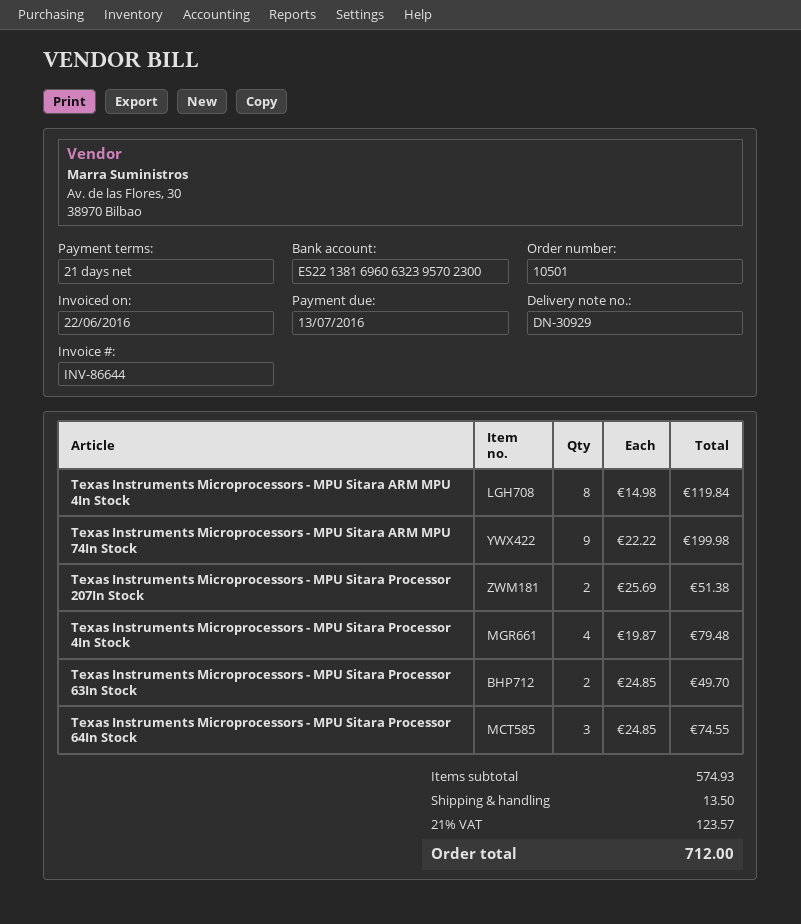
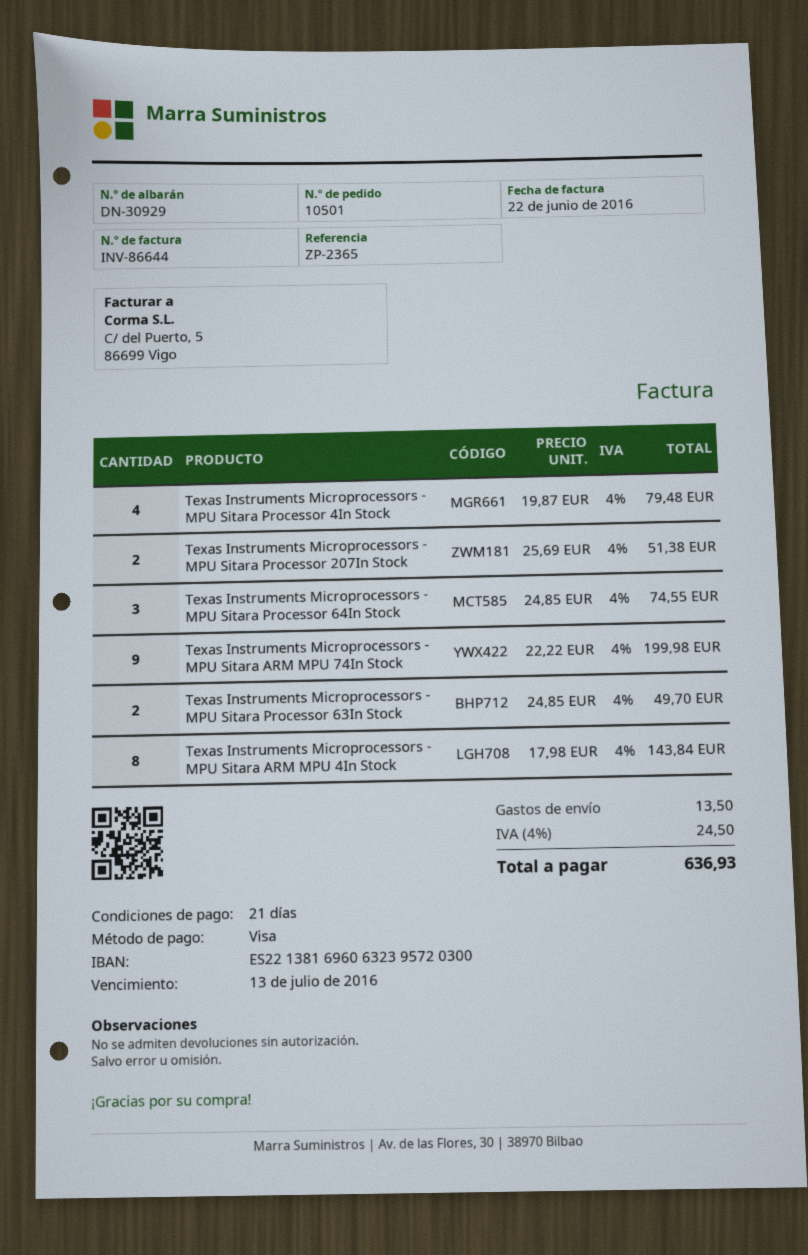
bank account: ES2213816960632395702300 -> ES2213816960632395720300
Texas Instruments Microprocessors - MPU Sitara ARM MPU 4In Stock: 8 x 14.98 = 119.84 -> 8 x 17.98 = 143.84
tax: 21% = 123.57 -> 4% = 24.50
total: 712.00 -> 636.93

